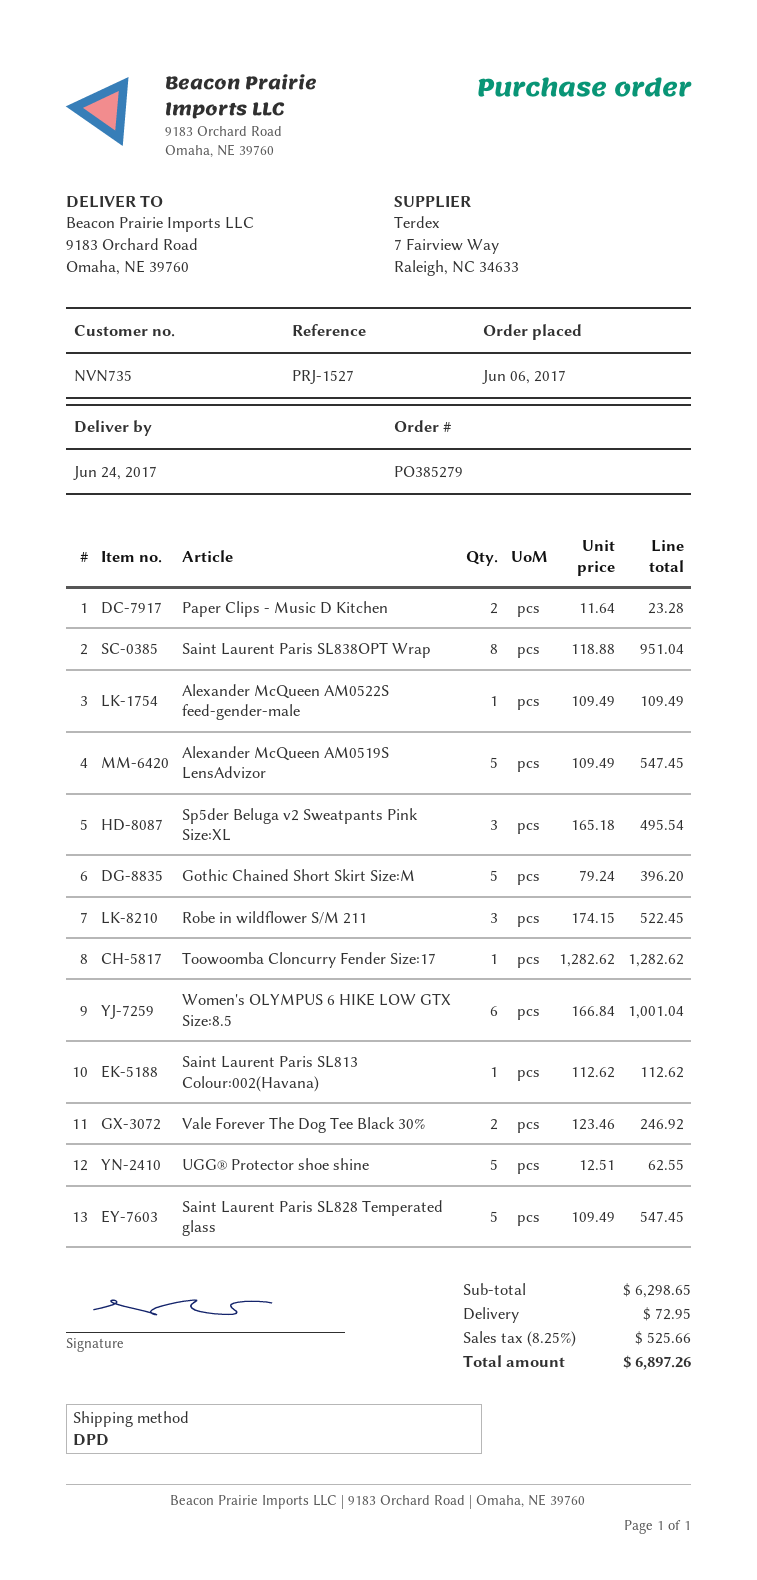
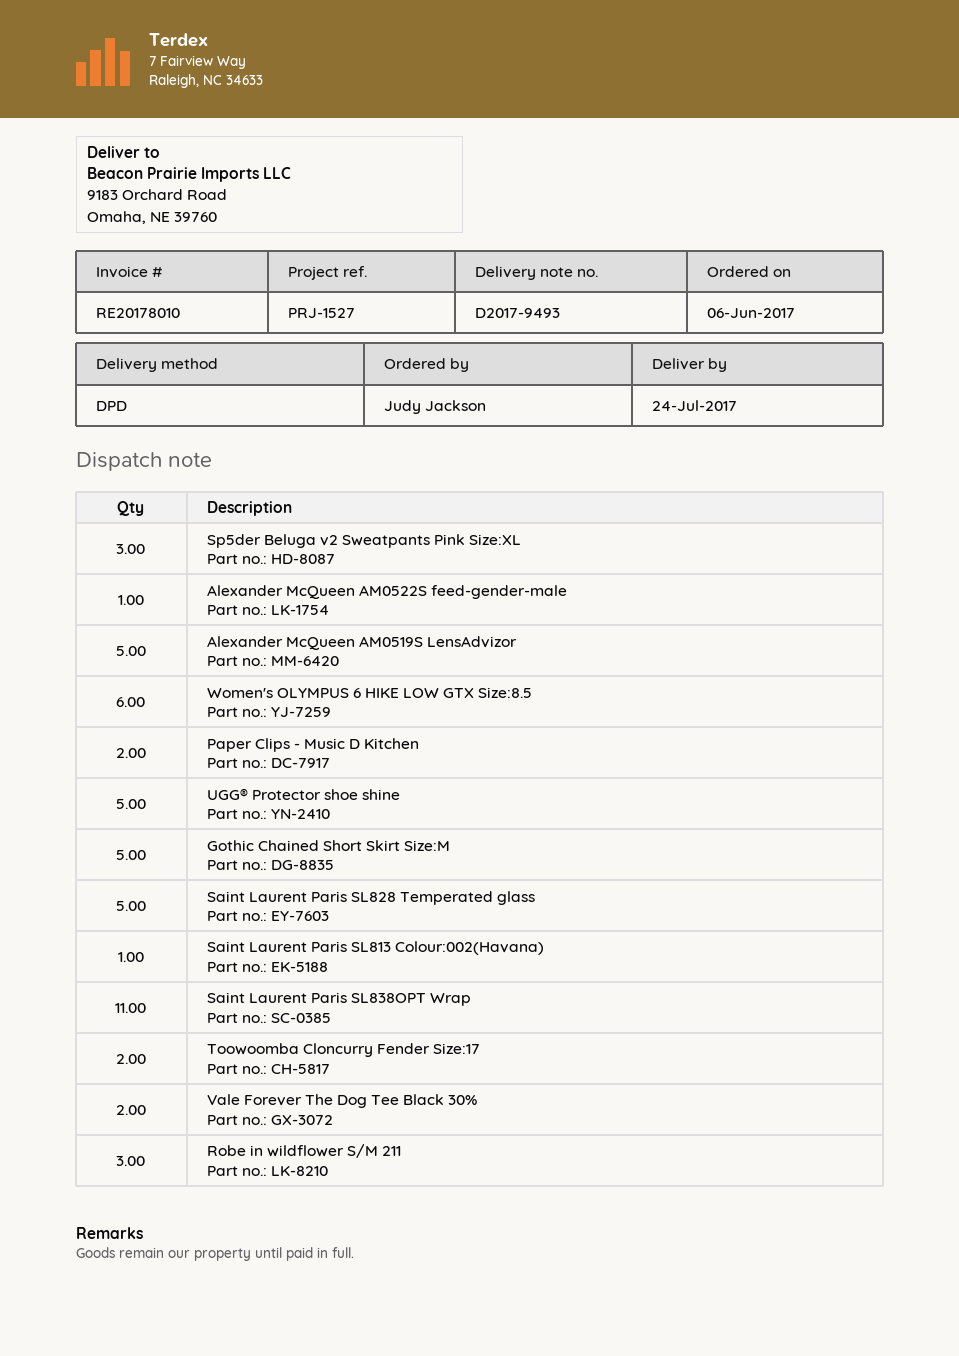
delivery date: 2017-06-24 -> 2017-07-24
Saint Laurent Paris SL838OPT Wrap: 8 -> 11
Toowoomba Cloncurry Fender Size:17: 1 -> 2

